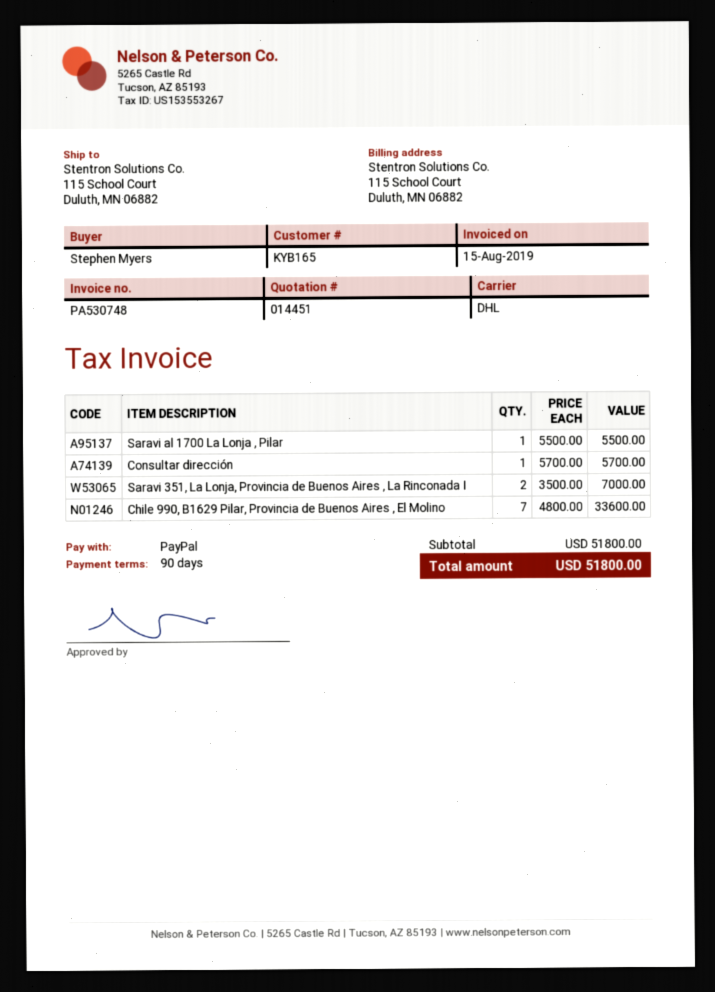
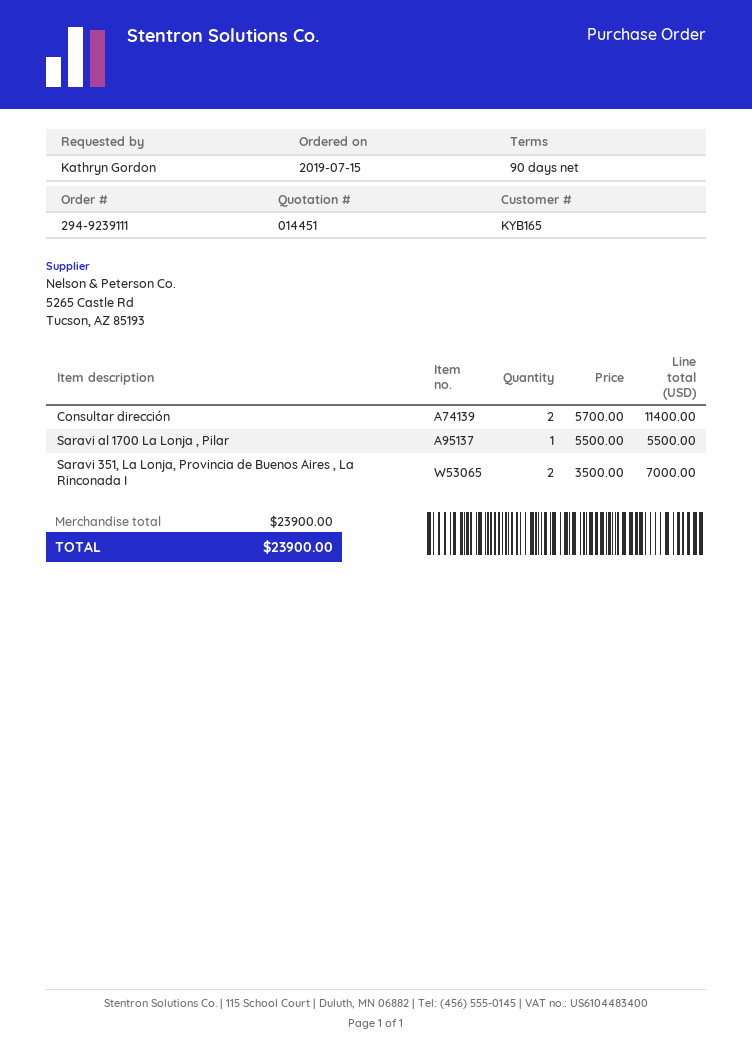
ordered by: Stephen Myers -> Kathryn Gordon
Consultar dirección: 1 x 5700.00 = 5700.00 -> 2 x 5700.00 = 11400.00
Chile 990, B1629 Pilar, Provincia de Buenos Aires , El Molino: 7 x 4800.00 = 33600.00 -> none
subtotal: 51800.00 -> 23900.00
total: 51800.00 -> 23900.00

